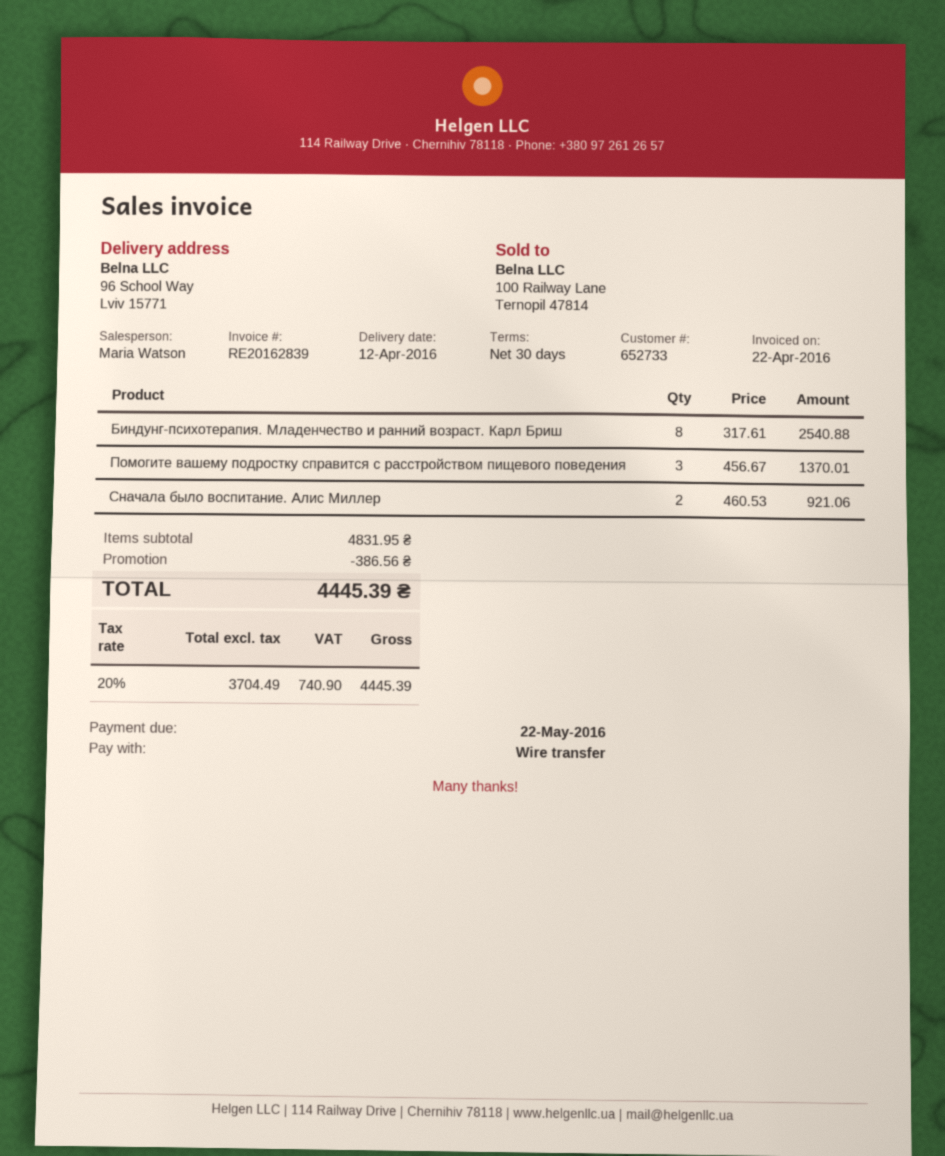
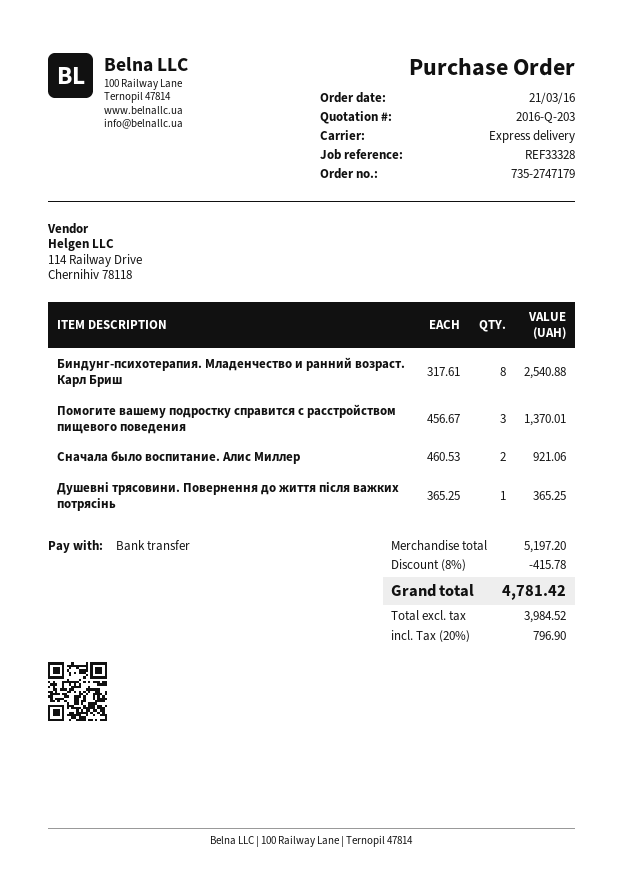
Душевні трясовини. Повернення до життя після важких потрясінь: none -> 1 x 365.25 = 365.25
subtotal: 4831.95 -> 5197.20
discount: 386.56 -> 415.78
net: 3704.49 -> 3984.52
tax: 20% = 740.90 -> 20% = 796.90
total: 4445.39 -> 4781.42

